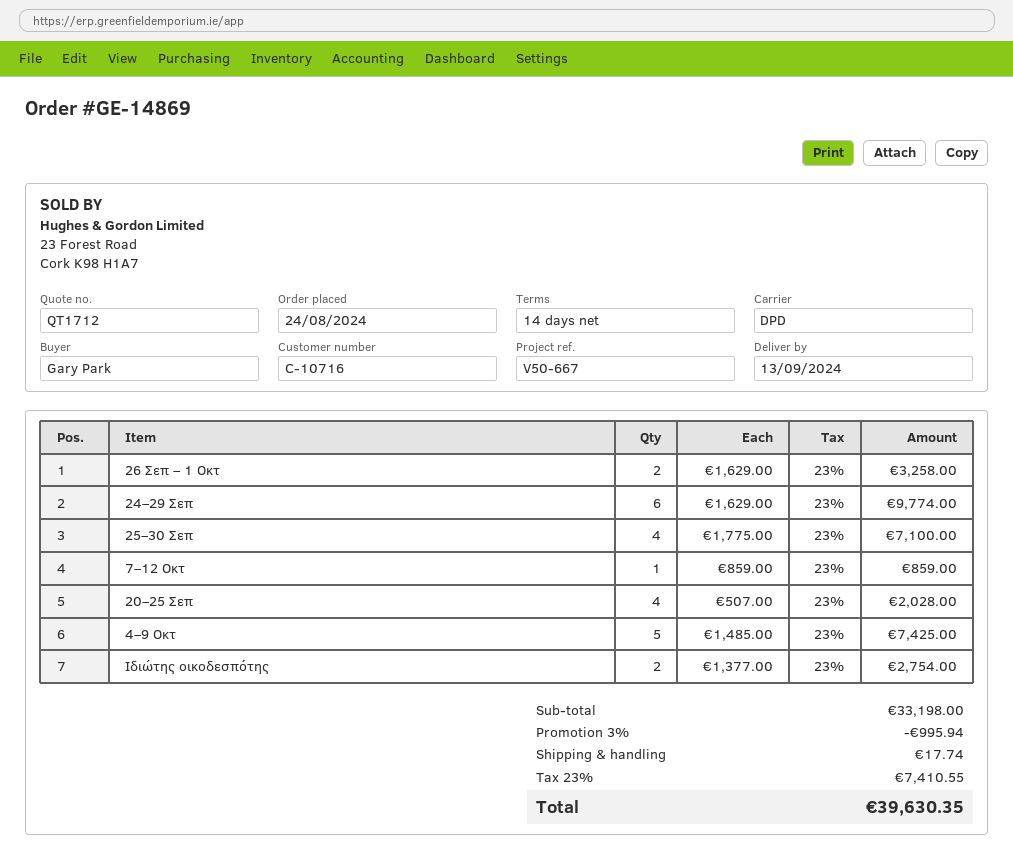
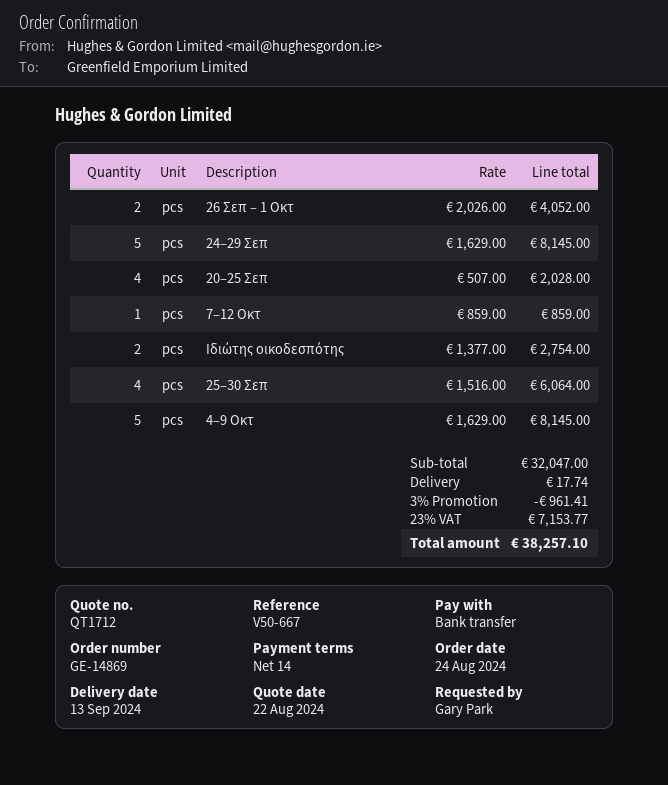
26 Σεπ – 1 Οκτ: 2 x 1629.00 = 3258.00 -> 2 x 2026.00 = 4052.00
24–29 Σεπ: 6 x 1629.00 = 9774.00 -> 5 x 1629.00 = 8145.00
25–30 Σεπ: 4 x 1775.00 = 7100.00 -> 4 x 1516.00 = 6064.00
4–9 Οκτ: 5 x 1485.00 = 7425.00 -> 5 x 1629.00 = 8145.00
subtotal: 33198.00 -> 32047.00
discount: 3% = 995.94 -> 3% = 961.41
tax: 23% = 7410.55 -> 23% = 7153.77
total: 39630.35 -> 38257.10

